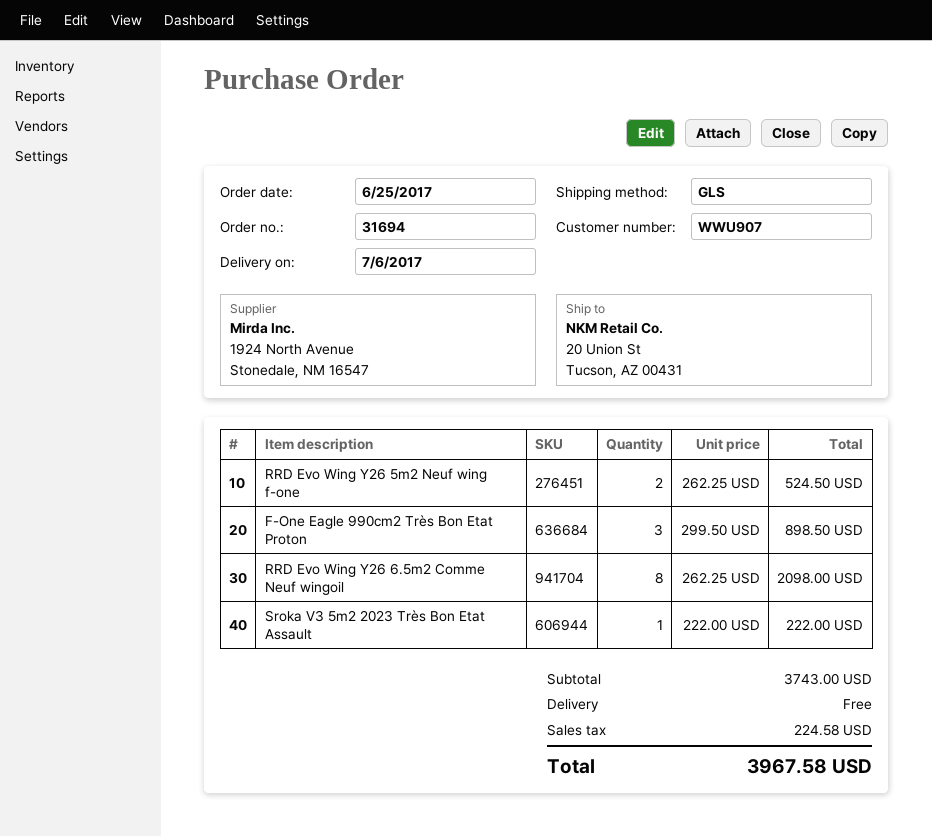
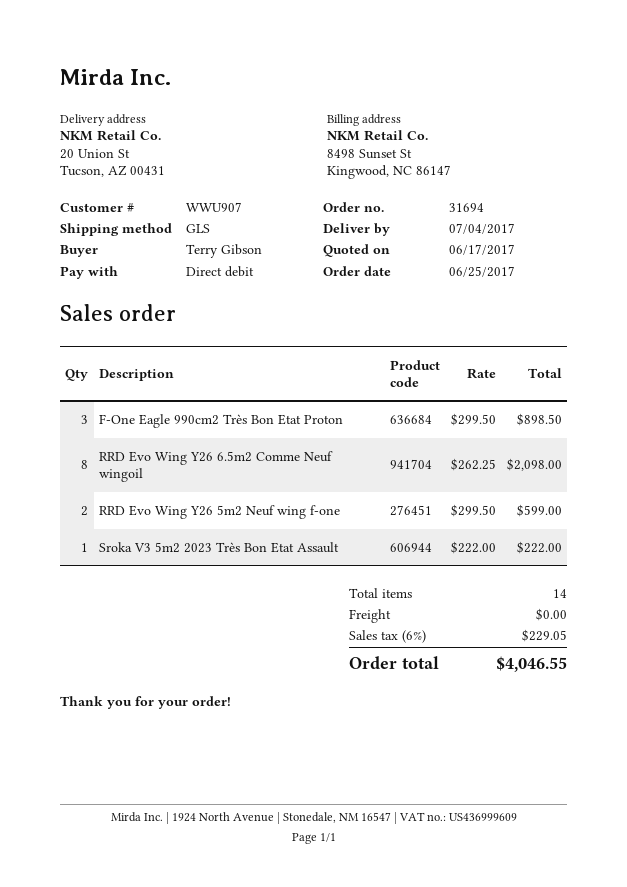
delivery date: 2017-07-06 -> 2017-07-04
RRD Evo Wing Y26 5m2 Neuf wing f-one: 2 x 262.25 = 524.50 -> 2 x 299.50 = 599.00
tax: 224.58 -> 229.05
total: 3967.58 -> 4046.55

